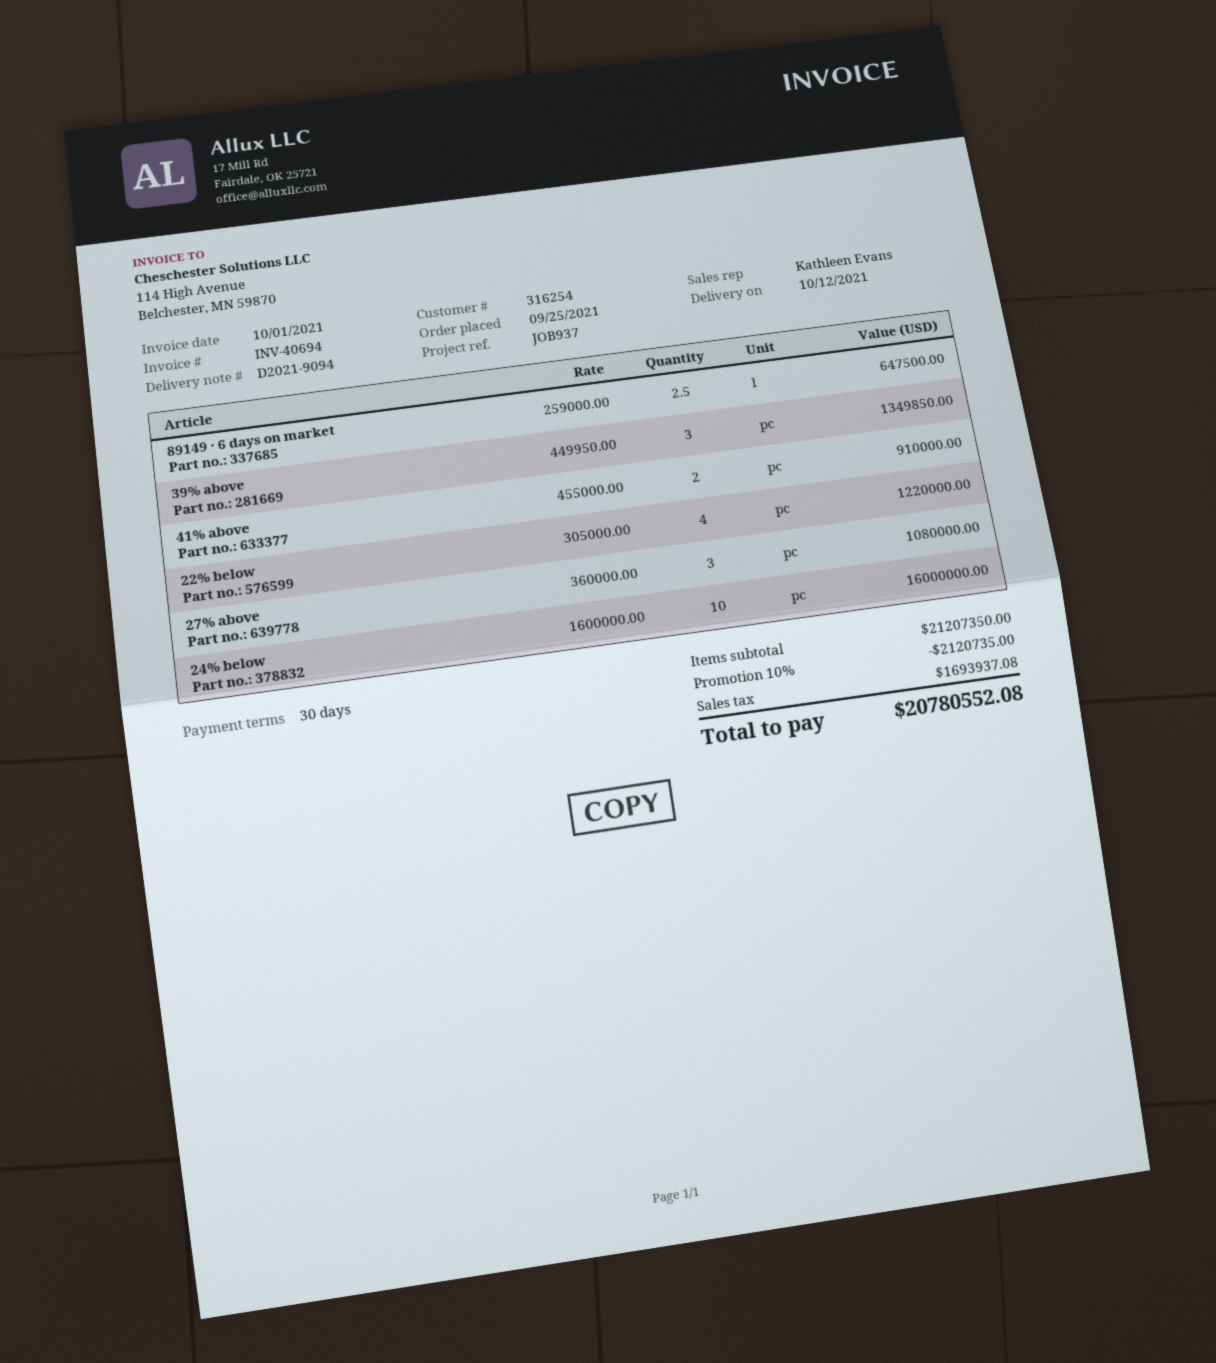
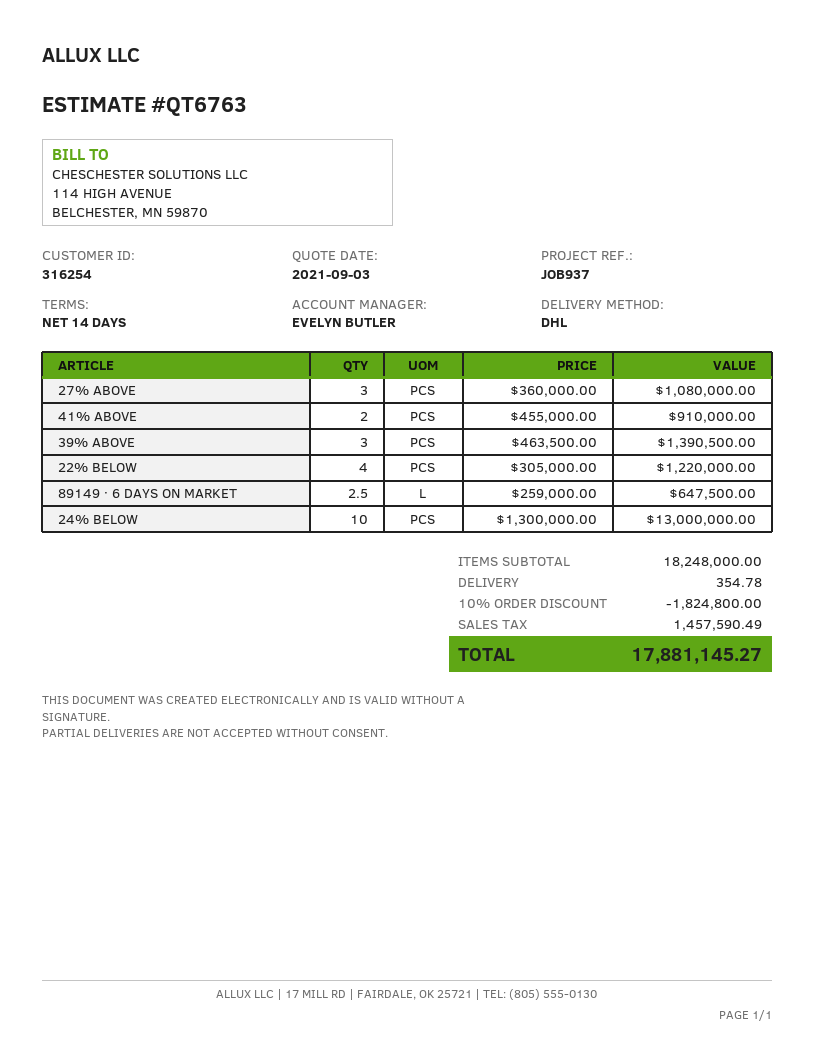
payment terms: 30 days -> 14 days
sales rep: Kathleen Evans -> EVELYN BUTLER
39% above: 3 x 449950.00 = 1349850.00 -> 3 x 463500.00 = 1390500.00
24% below: 10 x 1600000.00 = 16000000.00 -> 10 x 1300000.00 = 13000000.00
subtotal: 21207350.00 -> 18248000.00
discount: 10% = 2120735.00 -> 10% = 1824800.00
shipping: none -> 354.78
tax: 1693937.08 -> 1457590.49
total: 20780552.08 -> 17881145.27

